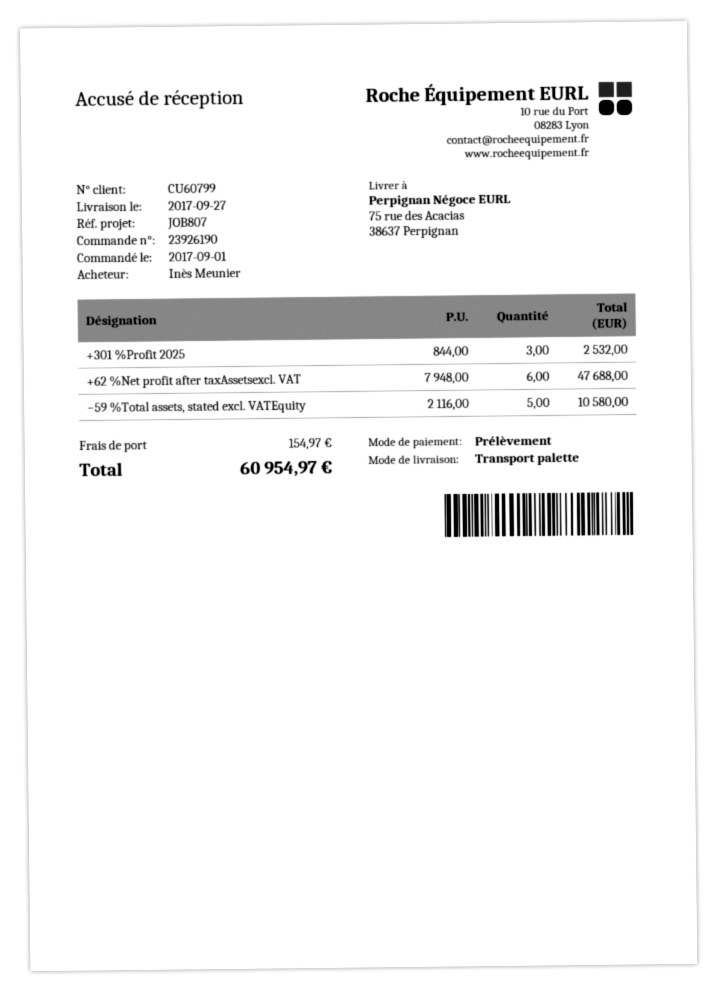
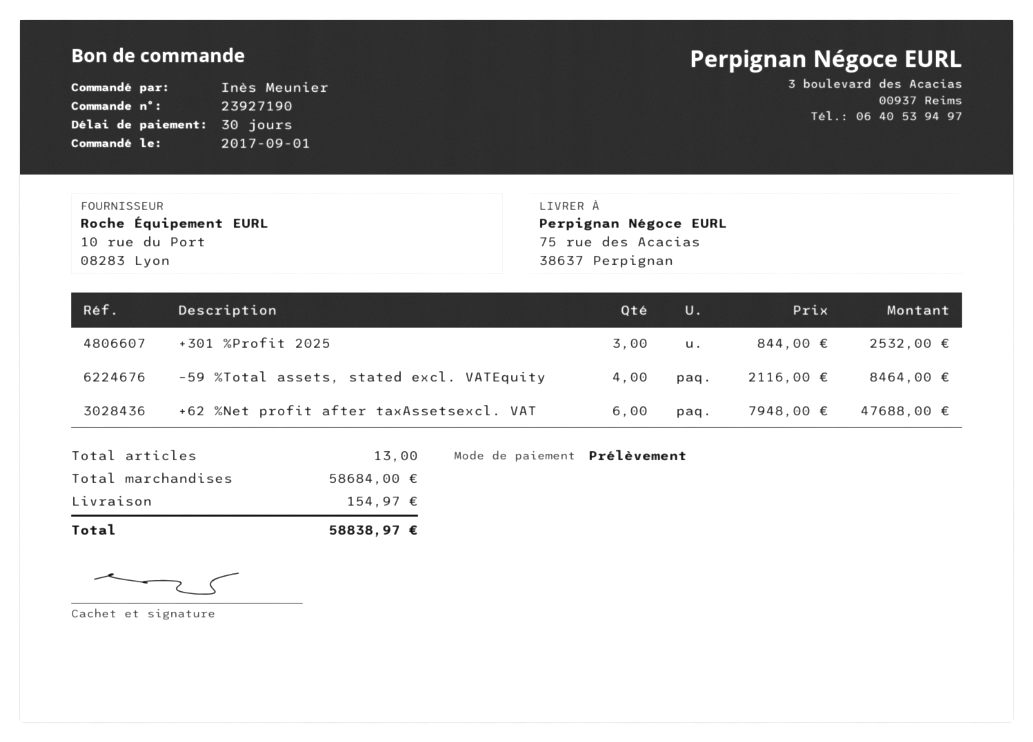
order number: 23926190 -> 23927190
−59 %Total assets, stated excl. VATEquity: 5 x 2116.00 = 10580.00 -> 4 x 2116.00 = 8464.00
total: 60954.97 -> 58838.97

